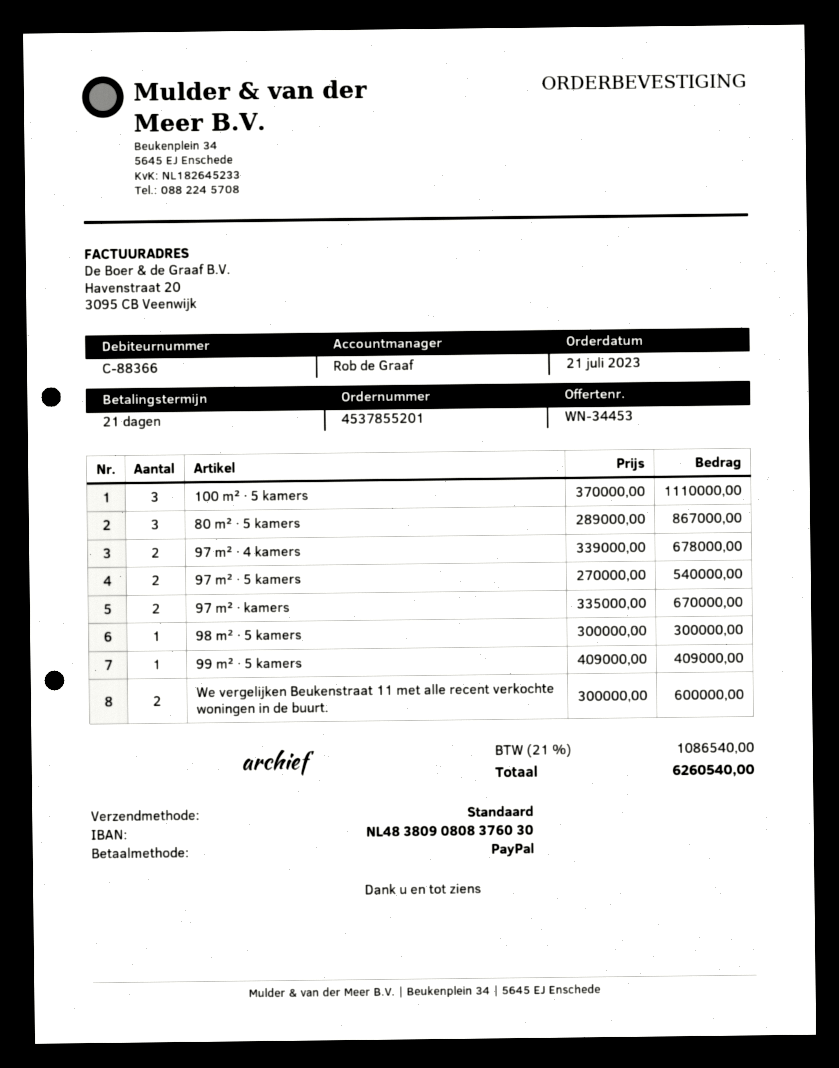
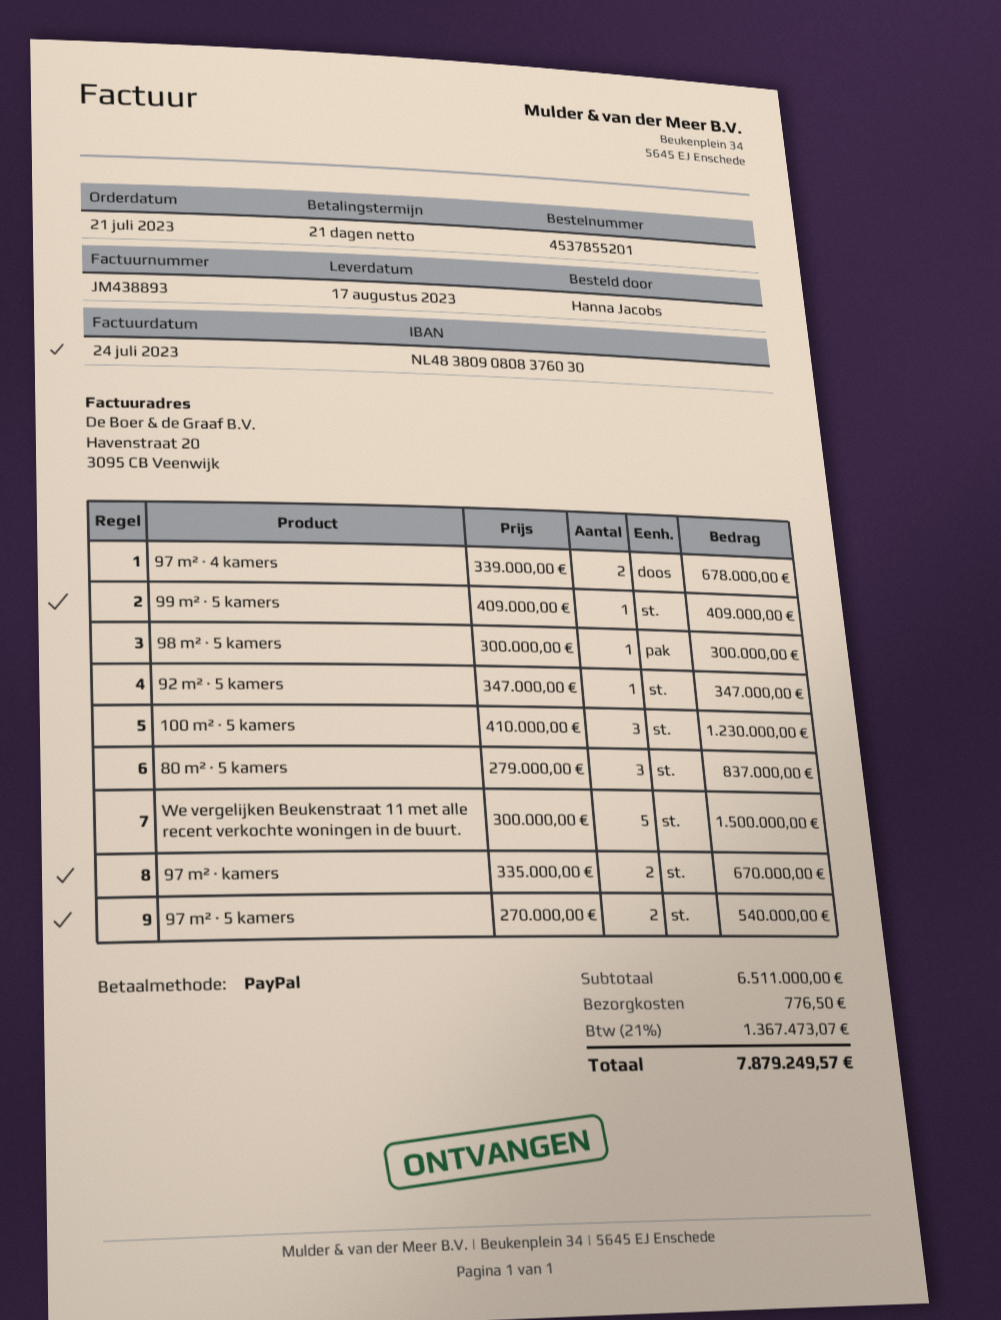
100 m² · 5 kamers: 3 x 370000.00 = 1110000.00 -> 3 x 410000.00 = 1230000.00
80 m² · 5 kamers: 3 x 289000.00 = 867000.00 -> 3 x 279000.00 = 837000.00
We vergelijken Beukenstraat 11 met alle recent verkochte woningen in de buurt.: 2 x 300000.00 = 600000.00 -> 5 x 300000.00 = 1500000.00
92 m² · 5 kamers: none -> 1 x 347000.00 = 347000.00
shipping: none -> 776.50
tax: 21% = 1086540.00 -> 21% = 1367473.07
total: 6260540.00 -> 7879249.57

